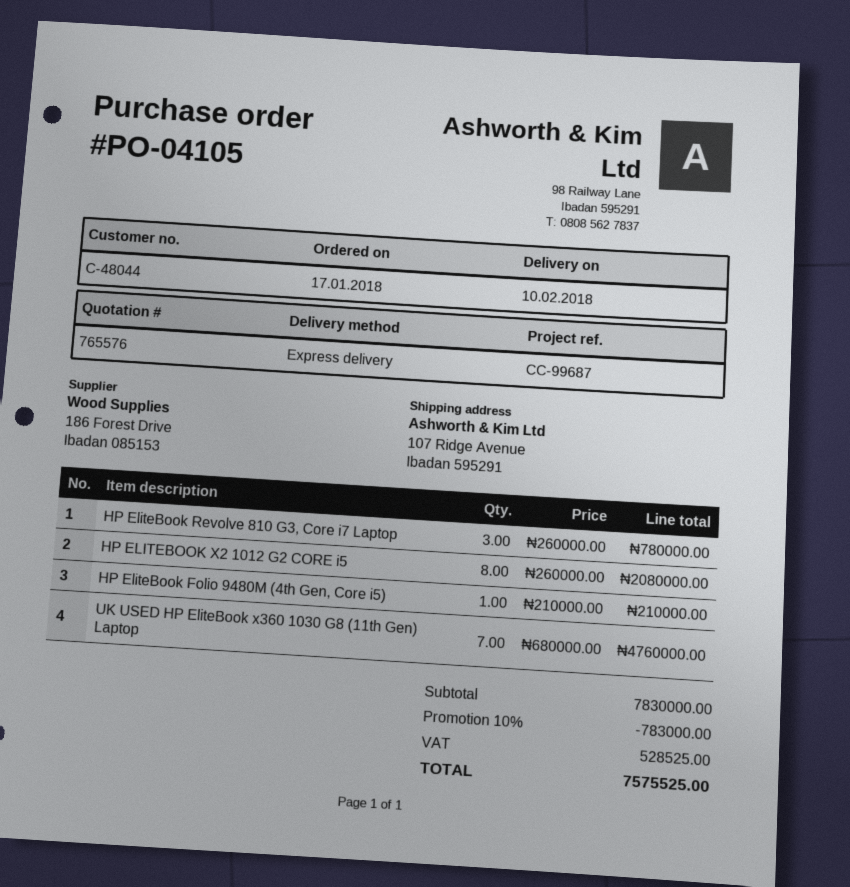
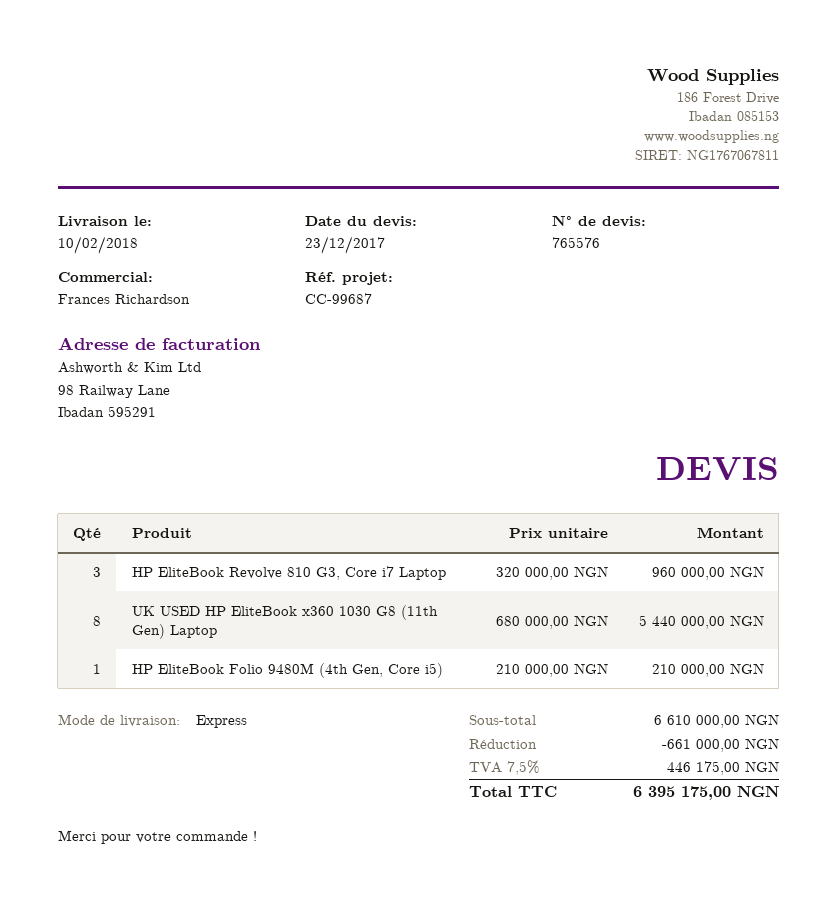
HP EliteBook Revolve 810 G3, Core i7 Laptop: 3 x 260000.00 = 780000.00 -> 3 x 320000.00 = 960000.00
HP ELITEBOOK X2 1012 G2 CORE i5: 8 x 260000.00 = 2080000.00 -> none
UK USED HP EliteBook x360 1030 G8 (11th Gen) Laptop: 7 x 680000.00 = 4760000.00 -> 8 x 680000.00 = 5440000.00
subtotal: 7830000.00 -> 6610000.00
discount: 783000.00 -> 661000.00
tax: 528525.00 -> 446175.00
total: 7575525.00 -> 6395175.00

